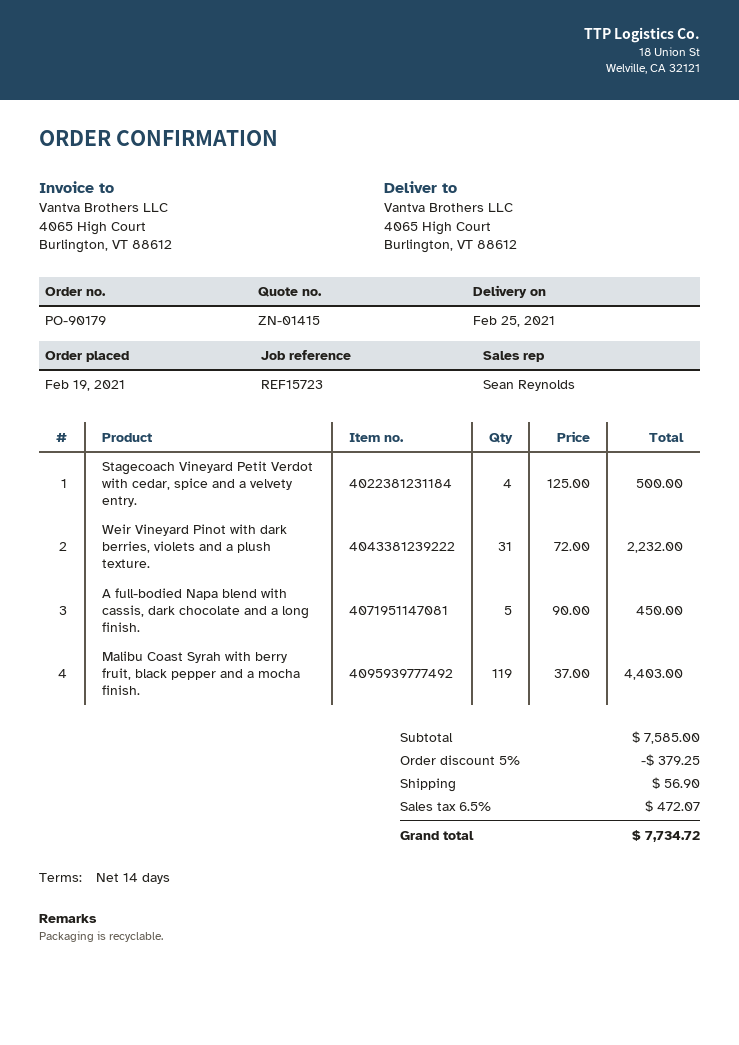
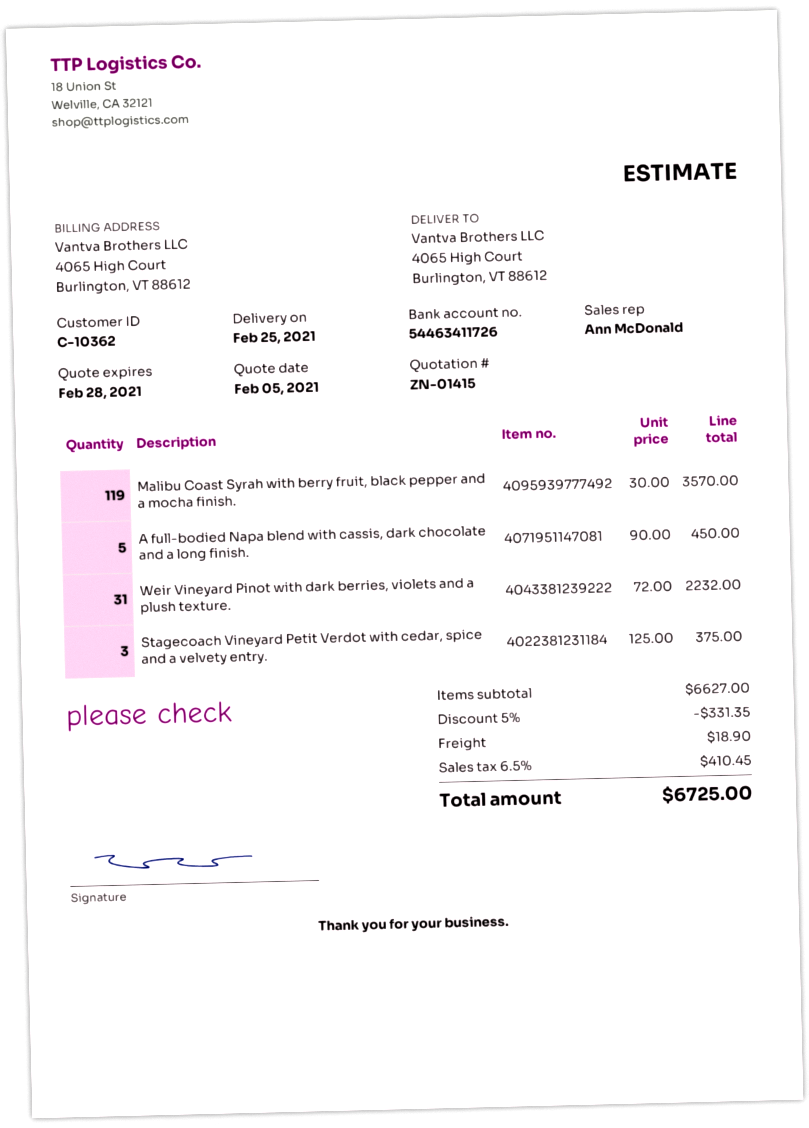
sales rep: Sean Reynolds -> Ann McDonald
Stagecoach Vineyard Petit Verdot with cedar, spice and a velvety entry.: 4 x 125.00 = 500.00 -> 3 x 125.00 = 375.00
Malibu Coast Syrah with berry fruit, black pepper and a mocha finish.: 119 x 37.00 = 4403.00 -> 119 x 30.00 = 3570.00
subtotal: 7585.00 -> 6627.00
discount: 5% = 379.25 -> 5% = 331.35
shipping: 56.90 -> 18.90
tax: 6.5% = 472.07 -> 6.5% = 410.45
total: 7734.72 -> 6725.00

